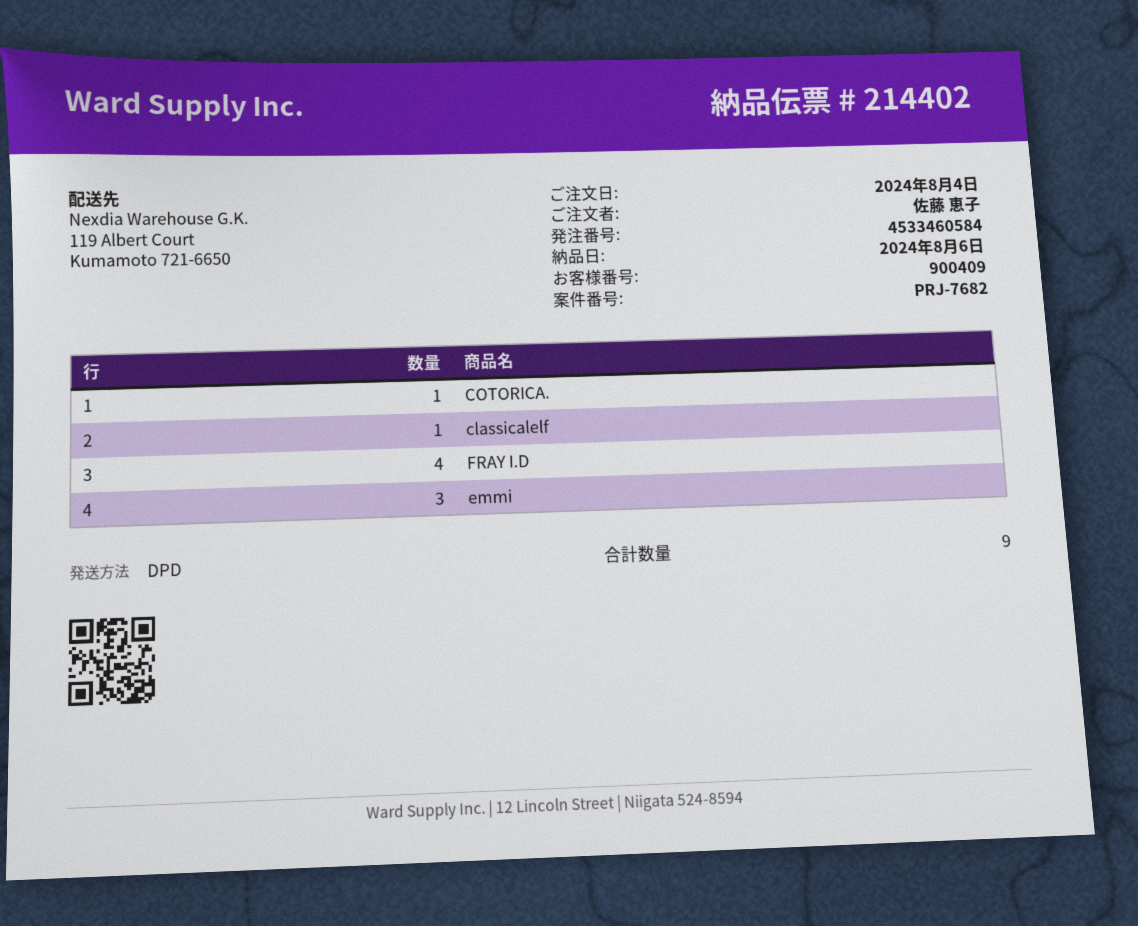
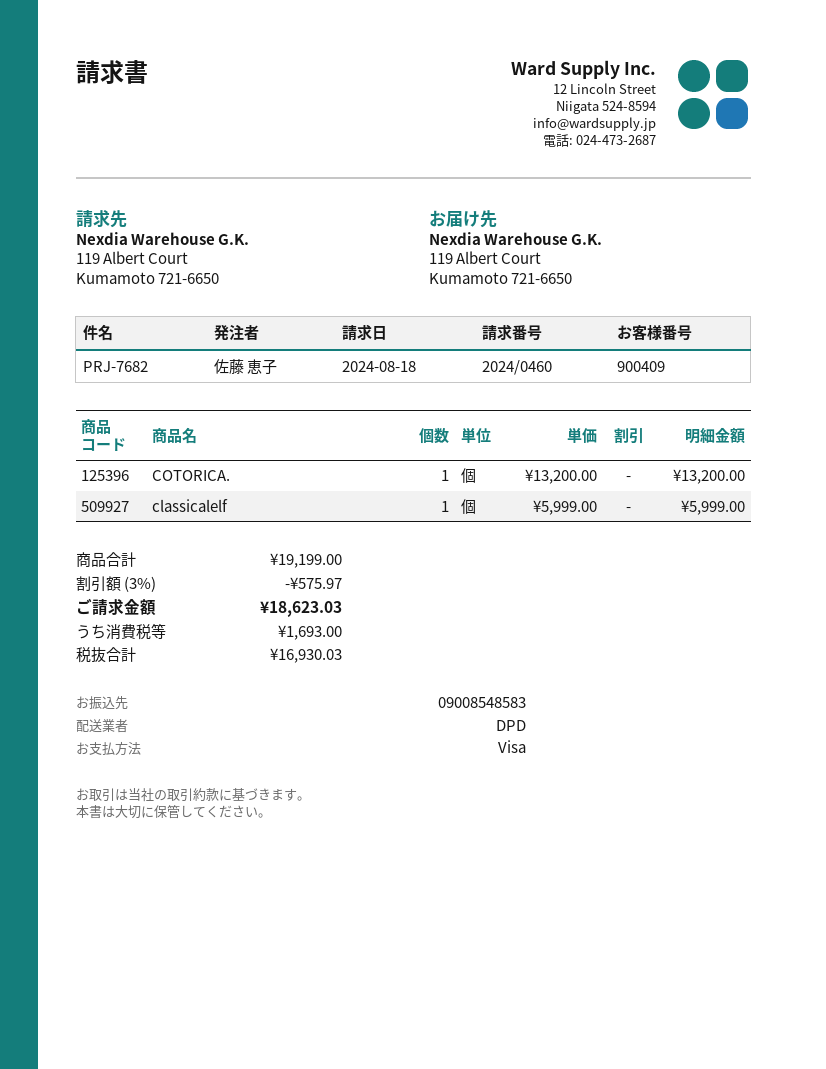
FRAY I.D: 4 -> none
emmi: 3 -> none

